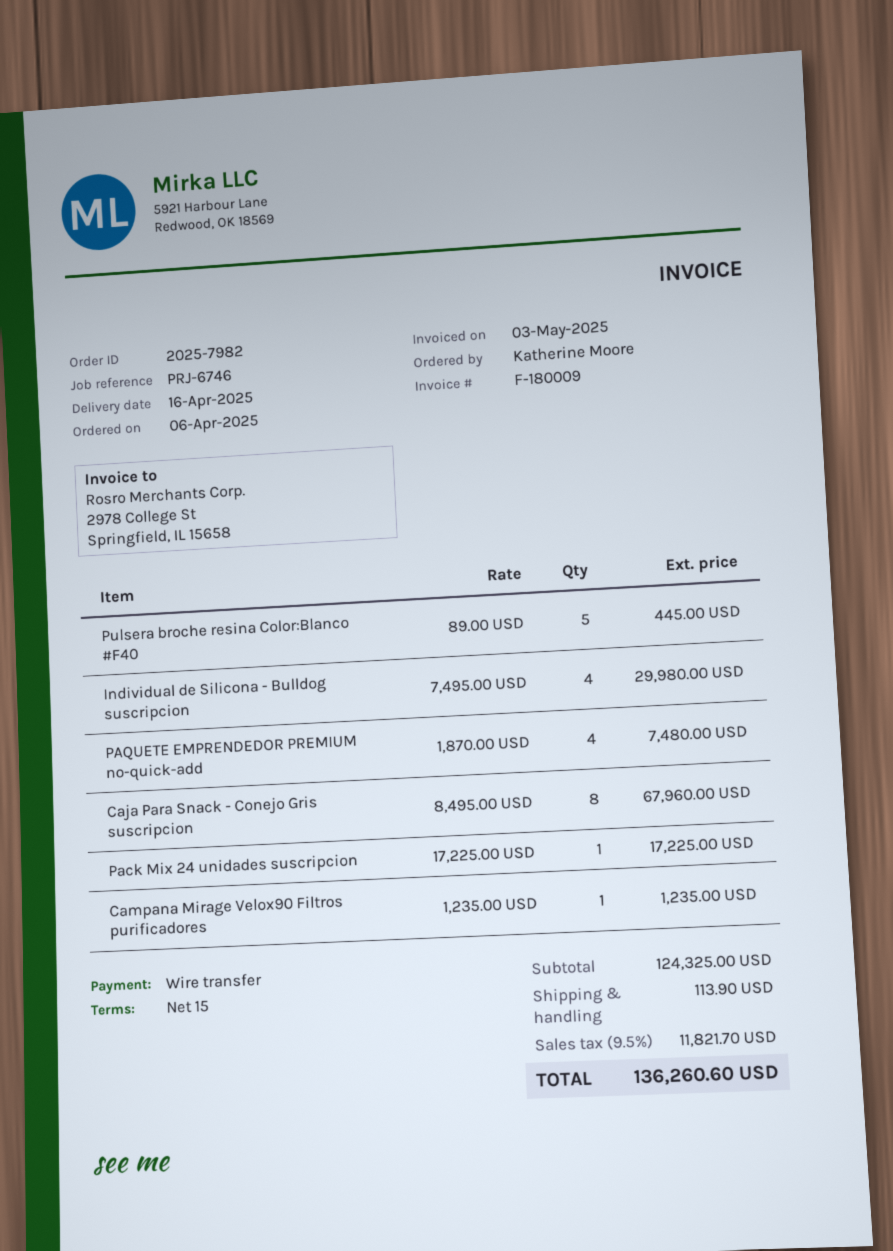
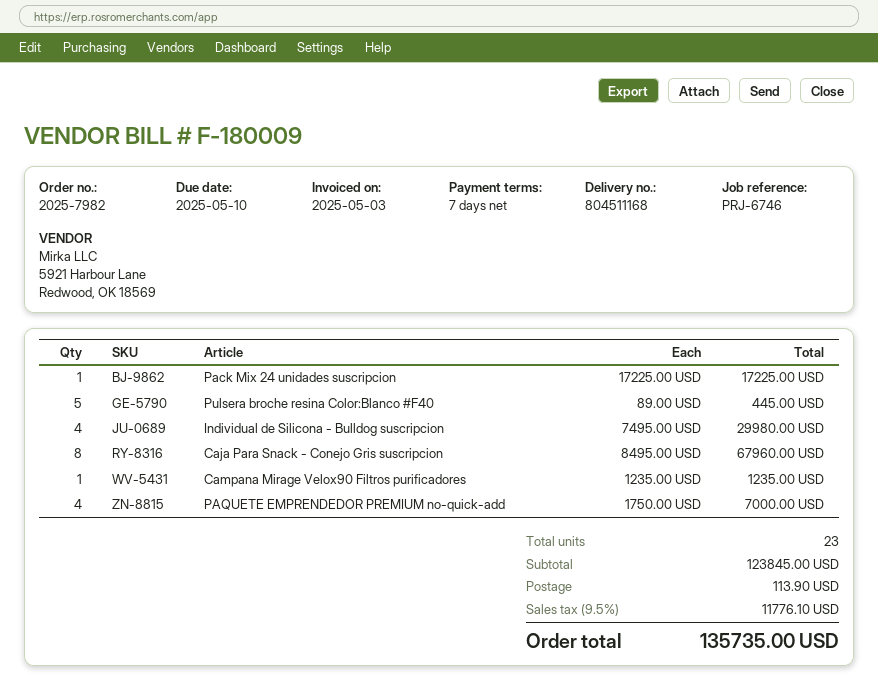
payment terms: 15 days -> 7 days
PAQUETE EMPRENDEDOR PREMIUM no-quick-add: 4 x 1870.00 = 7480.00 -> 4 x 1750.00 = 7000.00
subtotal: 124325.00 -> 123845.00
tax: 9.5% = 11821.70 -> 9.5% = 11776.10
total: 136260.60 -> 135735.00

